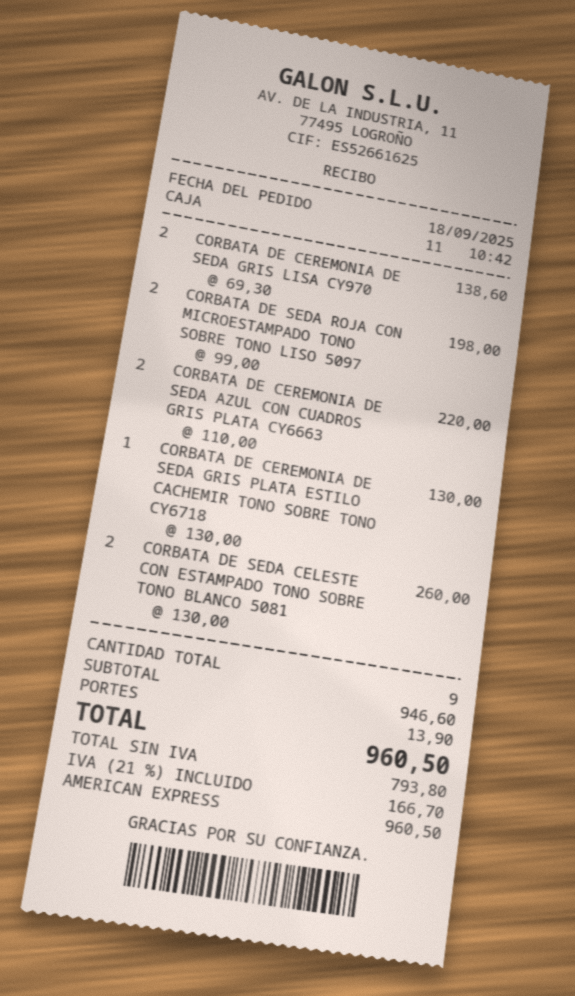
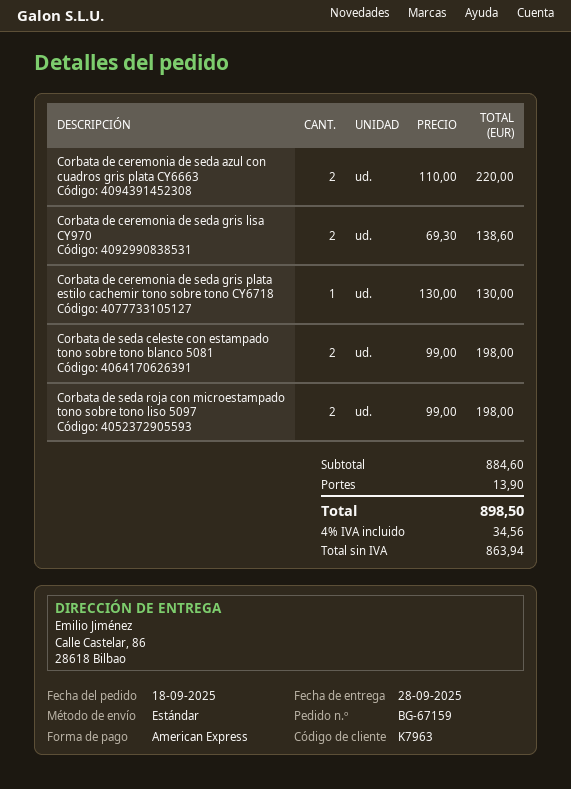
CORBATA DE SEDA CELESTE CON ESTAMPADO TONO SOBRE TONO BLANCO 5081: 2 x 130.00 = 260.00 -> 2 x 99.00 = 198.00
subtotal: 946.60 -> 884.60
net: 793.80 -> 863.94
tax: 21% = 166.70 -> 4% = 34.56
total: 960.50 -> 898.50

